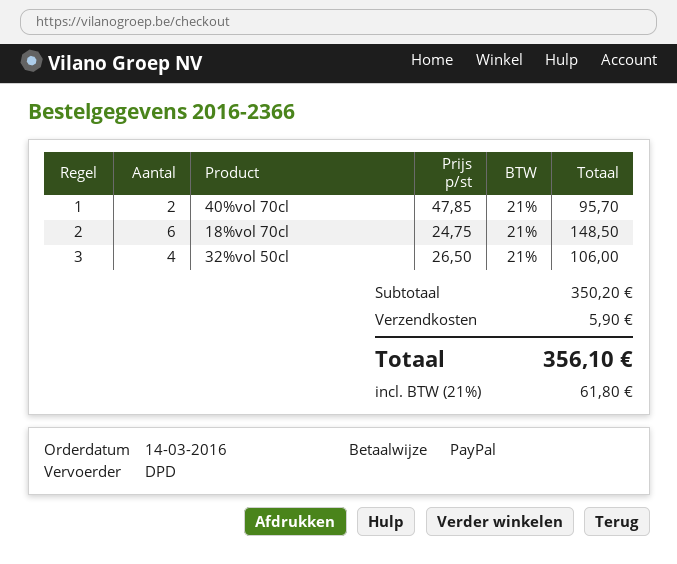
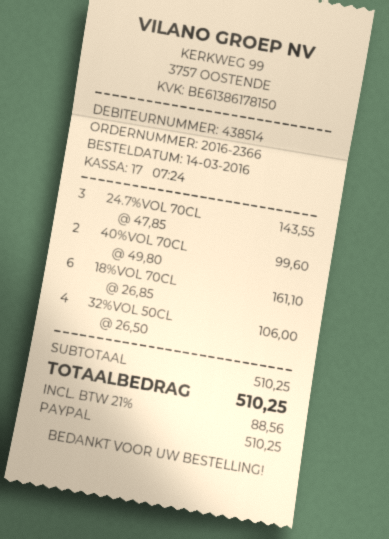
40%vol 70cl: 2 x 47.85 = 95.70 -> 2 x 49.80 = 99.60
18%vol 70cl: 6 x 24.75 = 148.50 -> 6 x 26.85 = 161.10
24.7%VOL 70CL: none -> 3 x 47.85 = 143.55
subtotal: 350.20 -> 510.25
shipping: 5.90 -> none
tax: 21% = 61.80 -> 21% = 88.56
total: 356.10 -> 510.25

